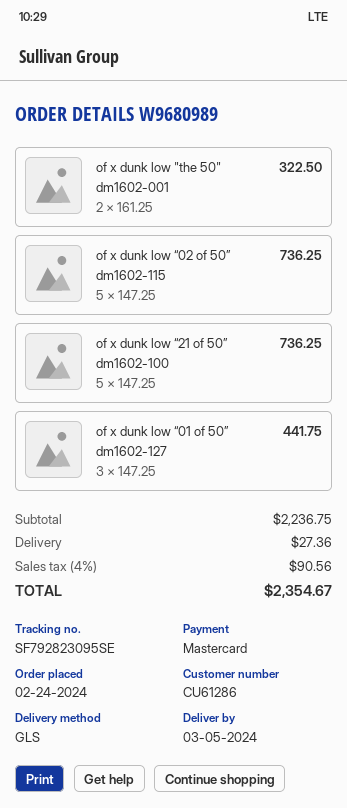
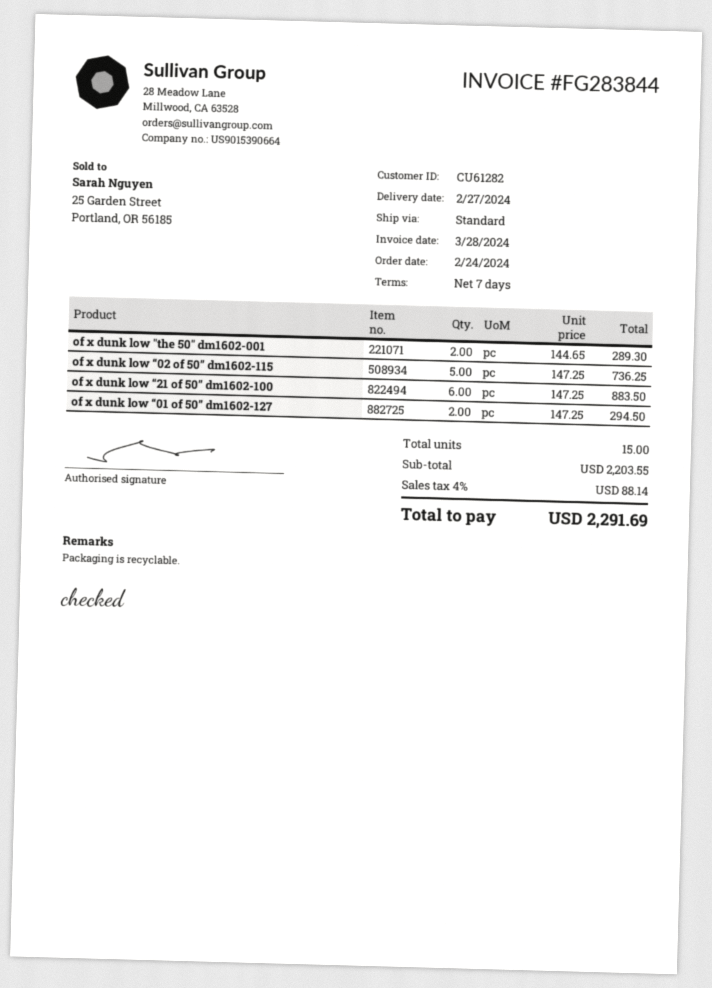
delivery date: 2024-03-05 -> 2024-02-27
customer number: CU61286 -> CU61282
shipping method: GLS -> standard
of x dunk low "the 50" dm1602-001: 2 x 161.25 = 322.50 -> 2 x 144.65 = 289.30
of x dunk low “21 of 50” dm1602-100: 5 x 147.25 = 736.25 -> 6 x 147.25 = 883.50
of x dunk low “01 of 50” dm1602-127: 3 x 147.25 = 441.75 -> 2 x 147.25 = 294.50
subtotal: 2236.75 -> 2203.55
shipping: 27.36 -> none
tax: 4% = 90.56 -> 4% = 88.14
total: 2354.67 -> 2291.69

